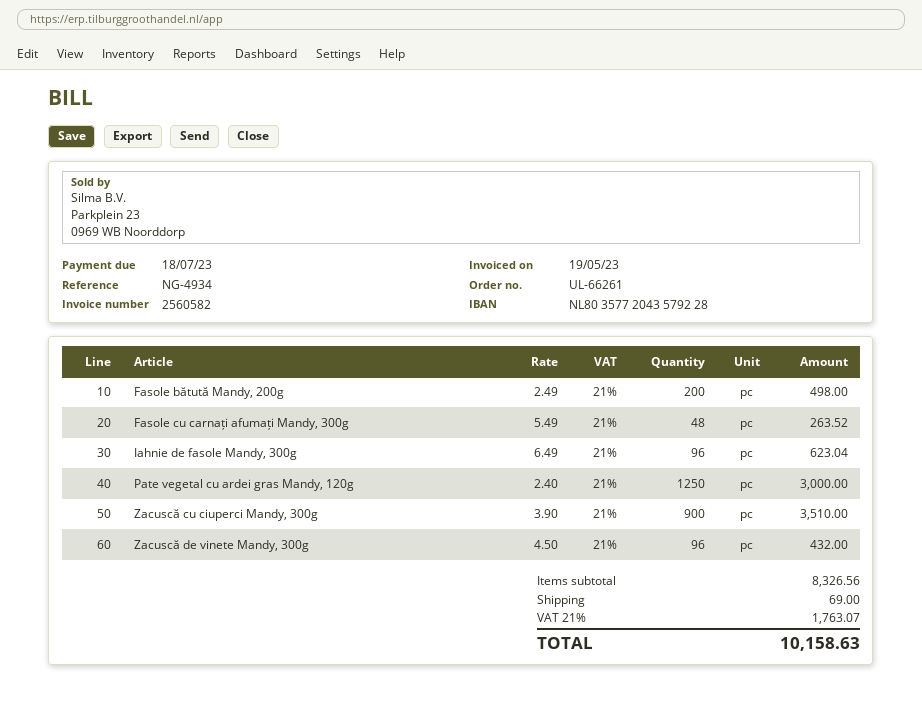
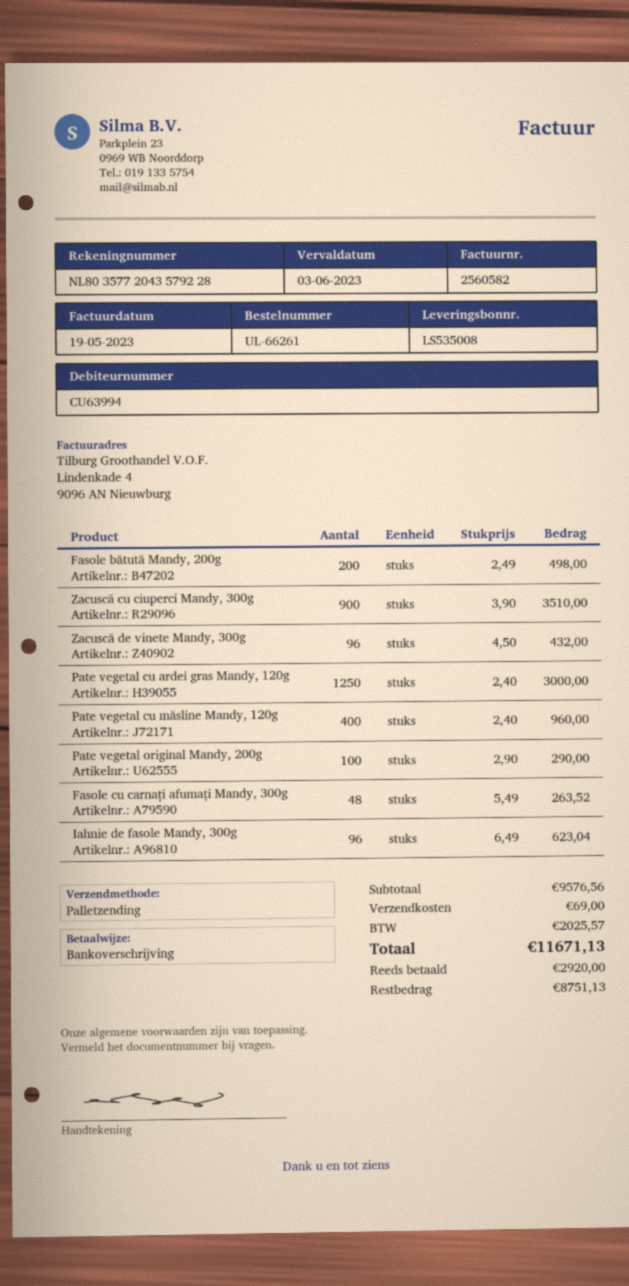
due date: 2023-07-18 -> 2023-06-03
Pate vegetal cu măsline Mandy, 120g: none -> 400 x 2.40 = 960.00
Pate vegetal original Mandy, 200g: none -> 100 x 2.90 = 290.00
subtotal: 8326.56 -> 9576.56
tax: 1763.07 -> 2025.57
total: 10158.63 -> 11671.13

